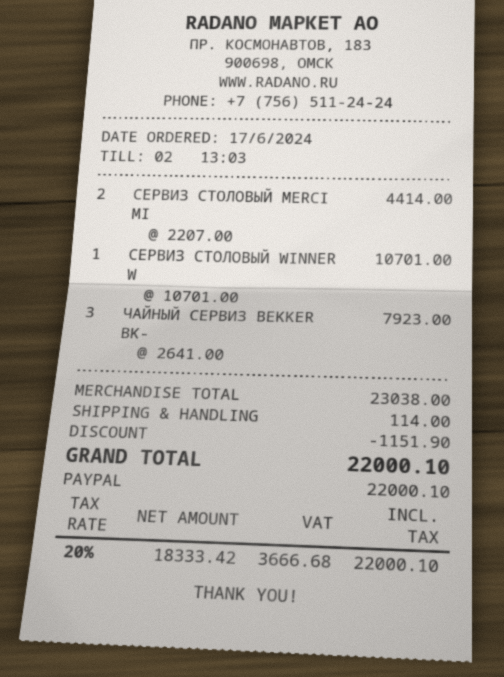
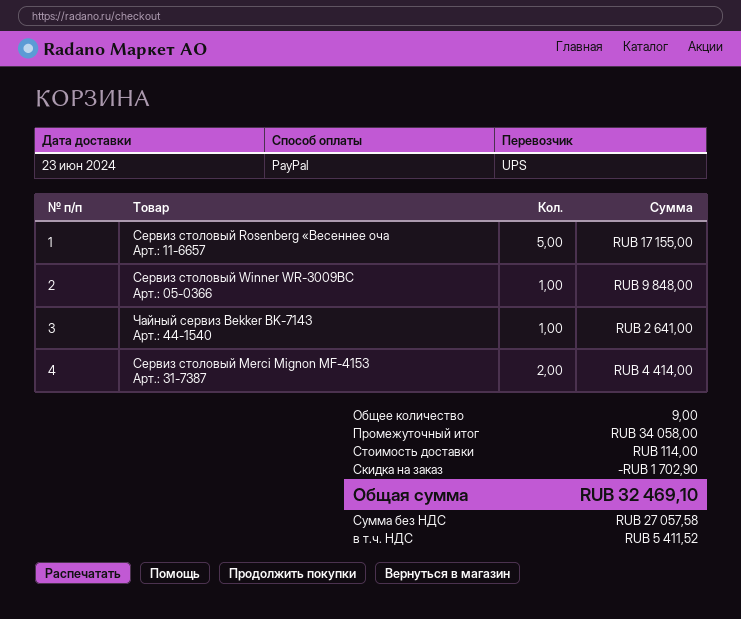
СЕРВИЗ СТОЛОВЫЙ WINNER W: 1 for 10701.00 -> 1 for 9848.00
ЧАЙНЫЙ СЕРВИЗ BEKKER BK-: 3 for 7923.00 -> 1 for 2641.00
Сервиз столовый Rosenberg «Весеннее оча: none -> 5 for 17155.00
subtotal: 23038.00 -> 34058.00
discount: 1151.90 -> 1702.90
net: 18333.42 -> 27057.58
tax: 3666.68 -> 5411.52
total: 22000.10 -> 32469.10

